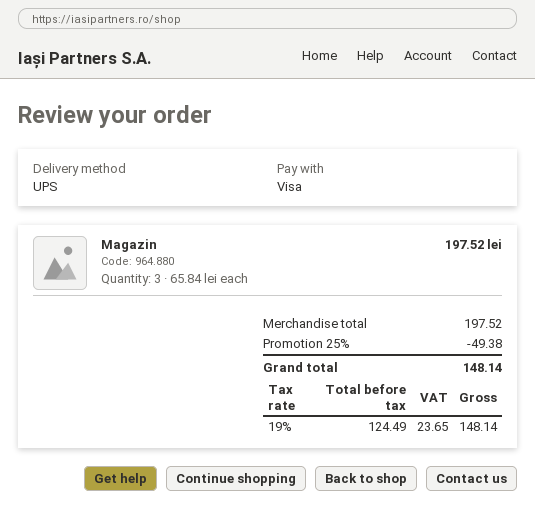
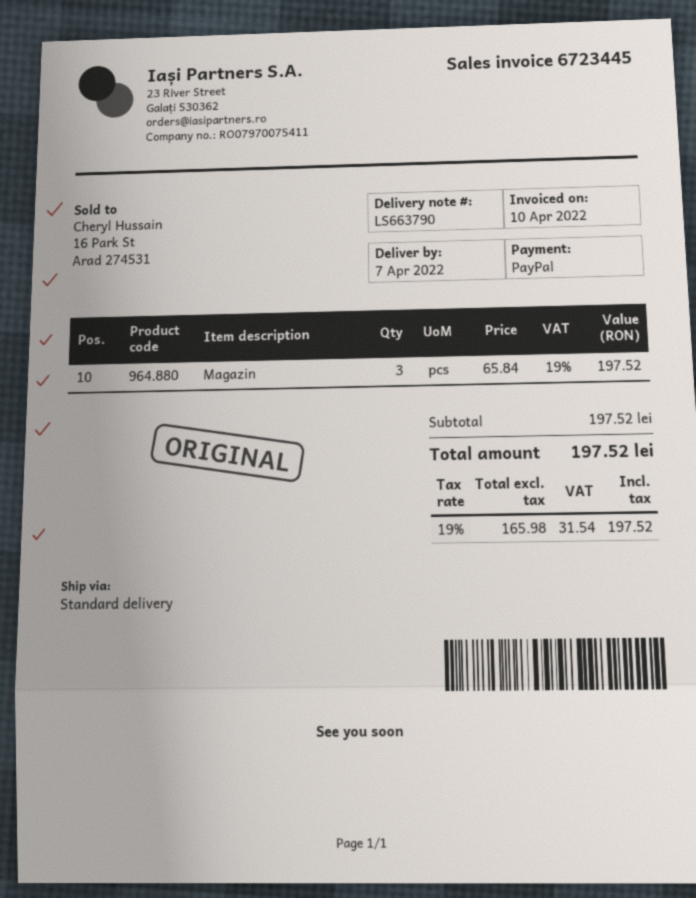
payment method: Visa -> PayPal
shipping method: UPS -> standard
discount: 25% = 49.38 -> none
net: 124.49 -> 165.98
tax: 19% = 23.65 -> 19% = 31.54
total: 148.14 -> 197.52

